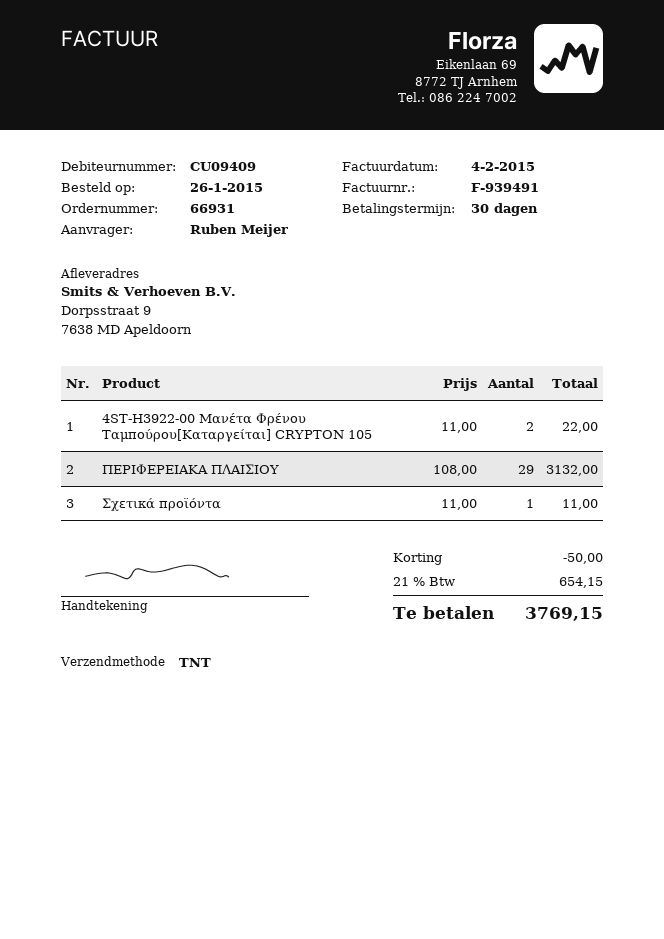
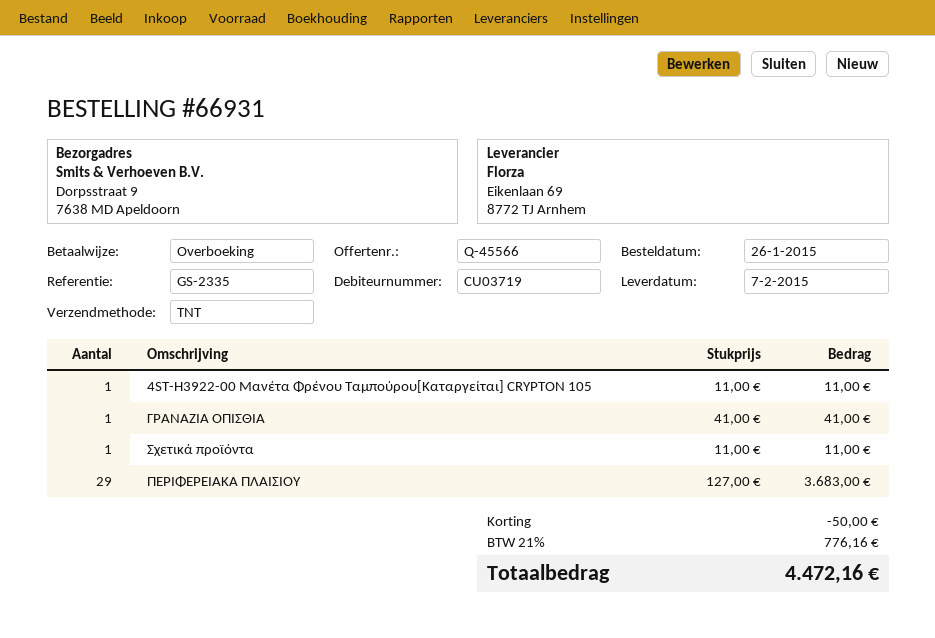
customer number: CU09409 -> CU03719
4ST-H3922-00 Μανέτα Φρένου Ταμπούρου[Καταργείται] CRYPTON 105: 2 x 11.00 = 22.00 -> 1 x 11.00 = 11.00
ΠΕΡΙΦΕΡΕΙΑΚΑ ΠΛΑΙΣΙΟΥ: 29 x 108.00 = 3132.00 -> 29 x 127.00 = 3683.00
ΓΡΑΝΑΖΙΑ ΟΠΙΣΘΙΑ: none -> 1 x 41.00 = 41.00
tax: 21% = 654.15 -> 21% = 776.16
total: 3769.15 -> 4472.16

